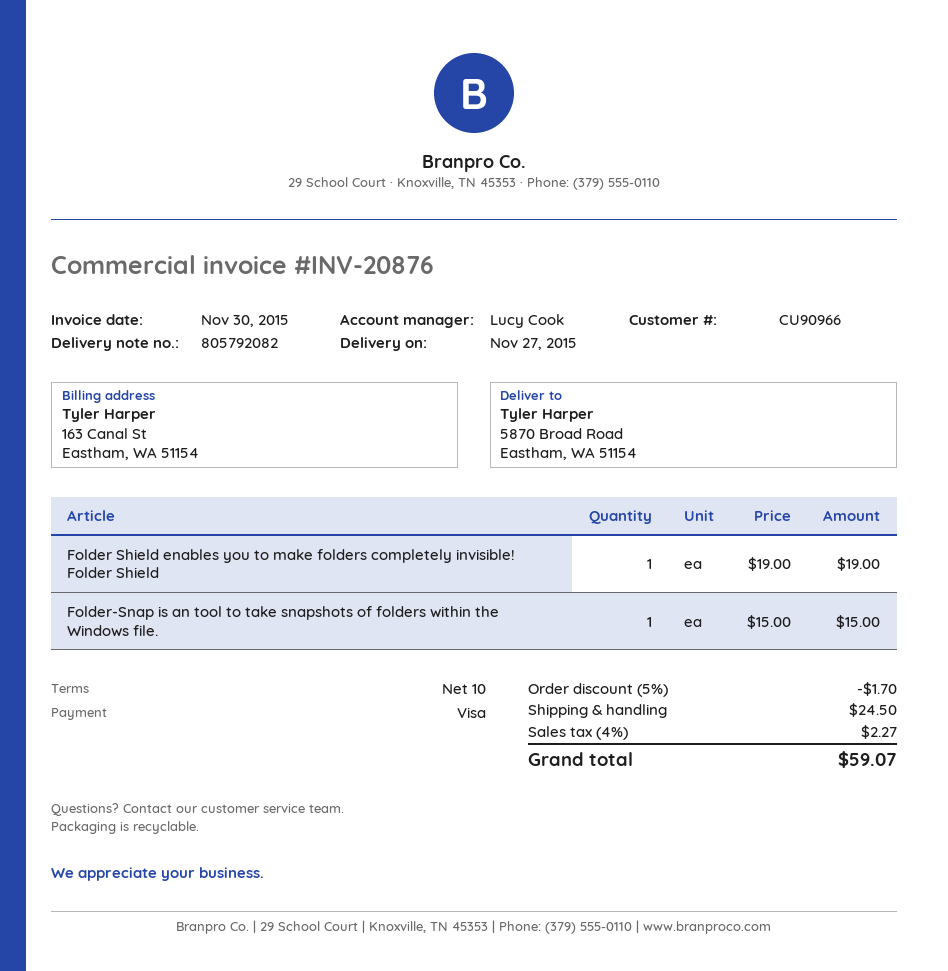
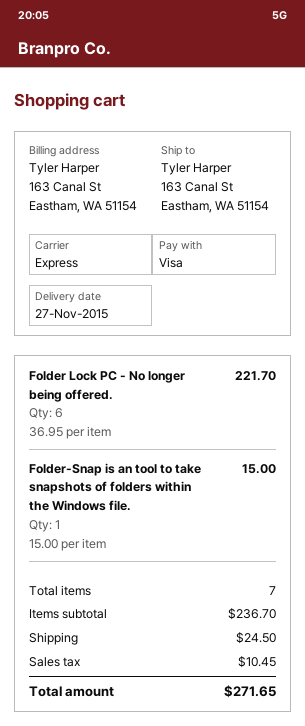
ship to: 5870 Broad Road, Eastham, WA 51154 -> 163 Canal St, Eastham, WA 51154
Folder Shield enables you to make folders completely invisible! Folder Shield: 1 x 19.00 = 19.00 -> none
Folder Lock PC - No longer being offered.: none -> 6 x 36.95 = 221.70
discount: 5% = 1.70 -> none
tax: 2.27 -> 10.45
total: 59.07 -> 271.65

